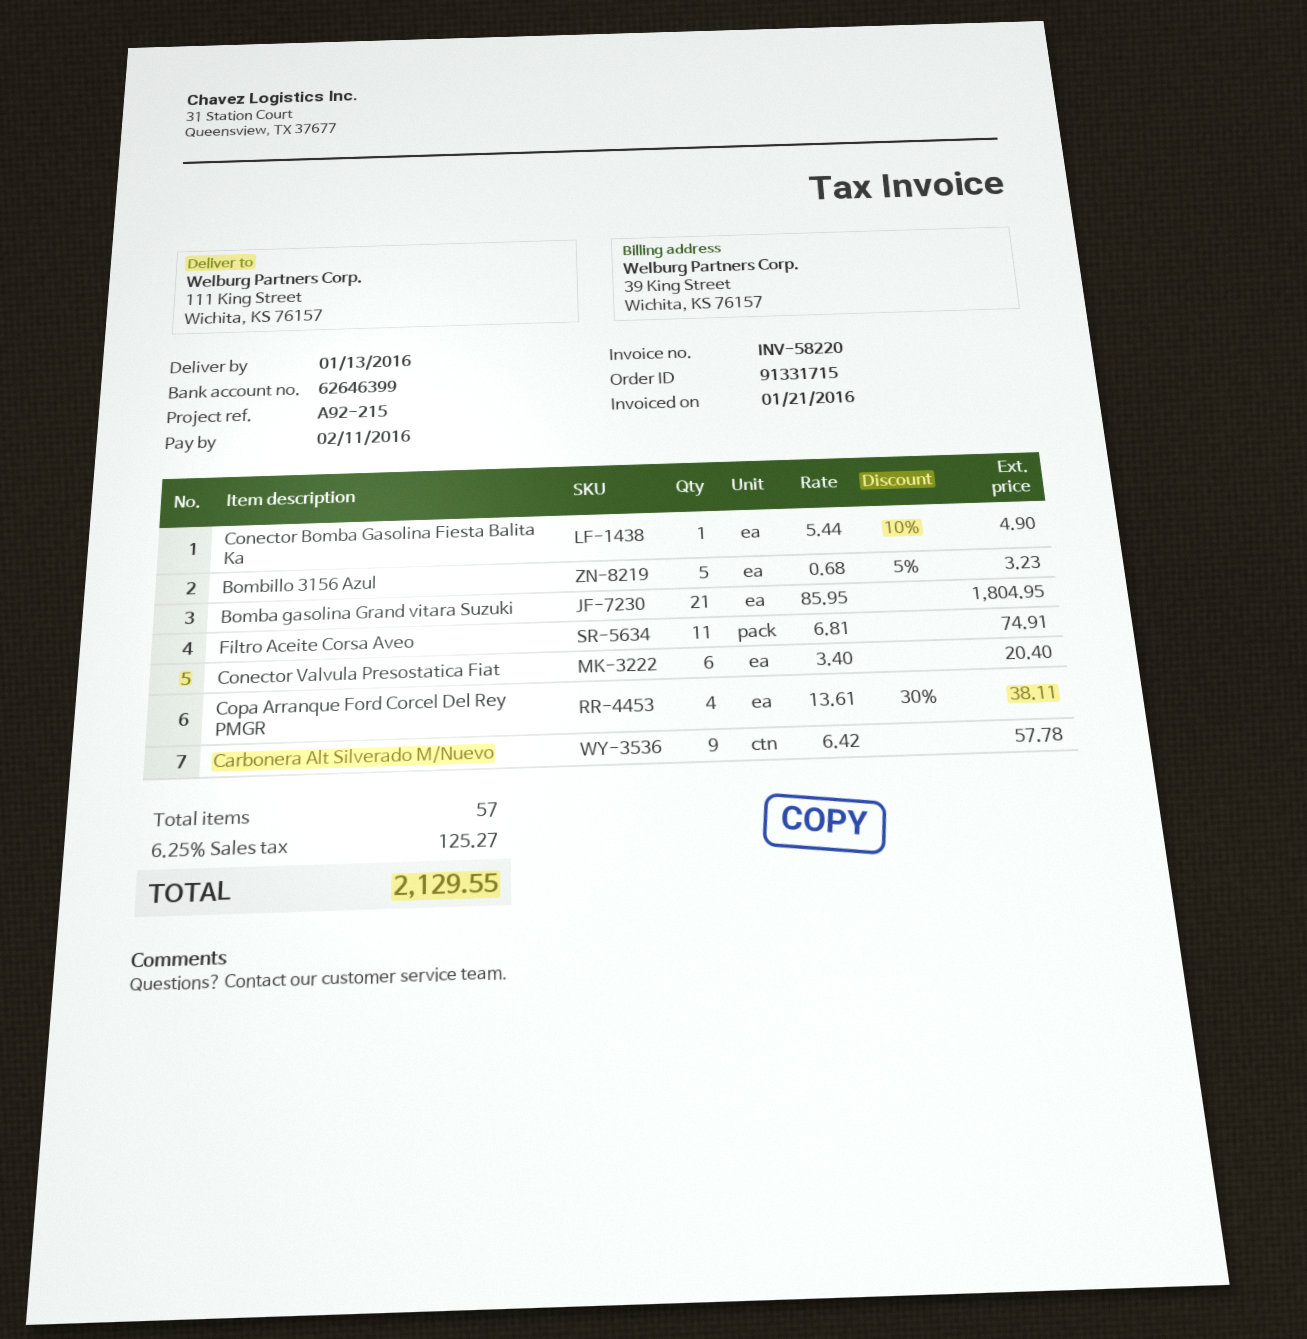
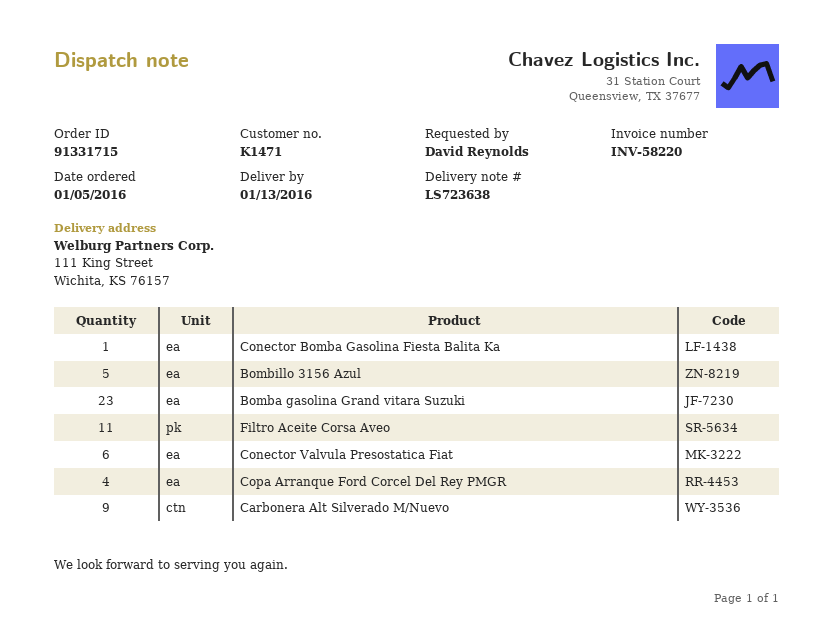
Bomba gasolina Grand vitara Suzuki: 21 -> 23

